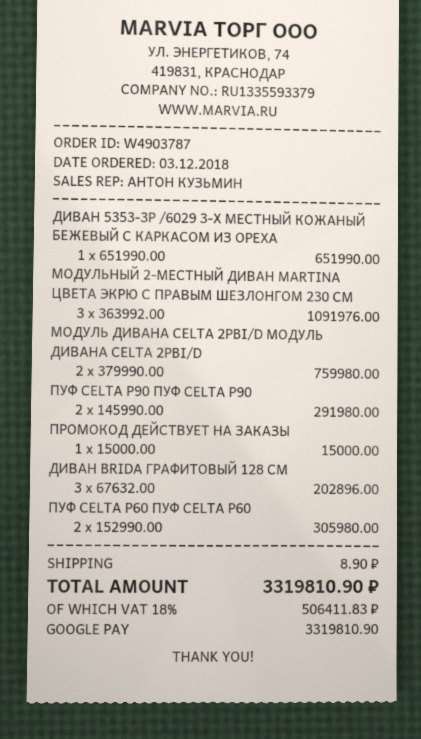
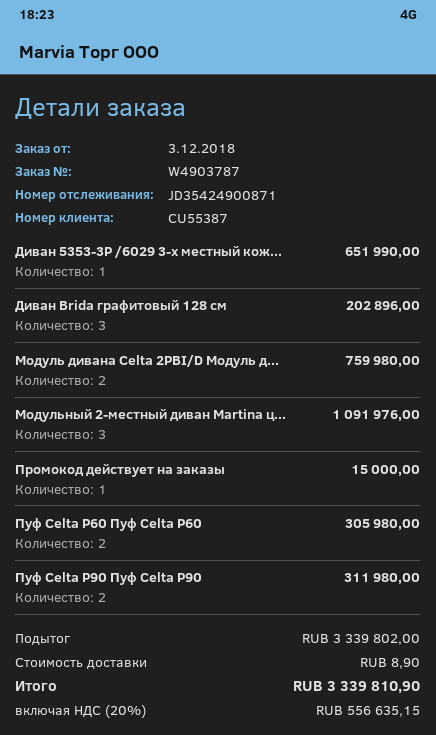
ПУФ CELTA P90 ПУФ CELTA P90: 2 for 291980.00 -> 2 for 311980.00
tax: 18% = 506411.83 -> 20% = 556635.15
total: 3319810.90 -> 3339810.90

